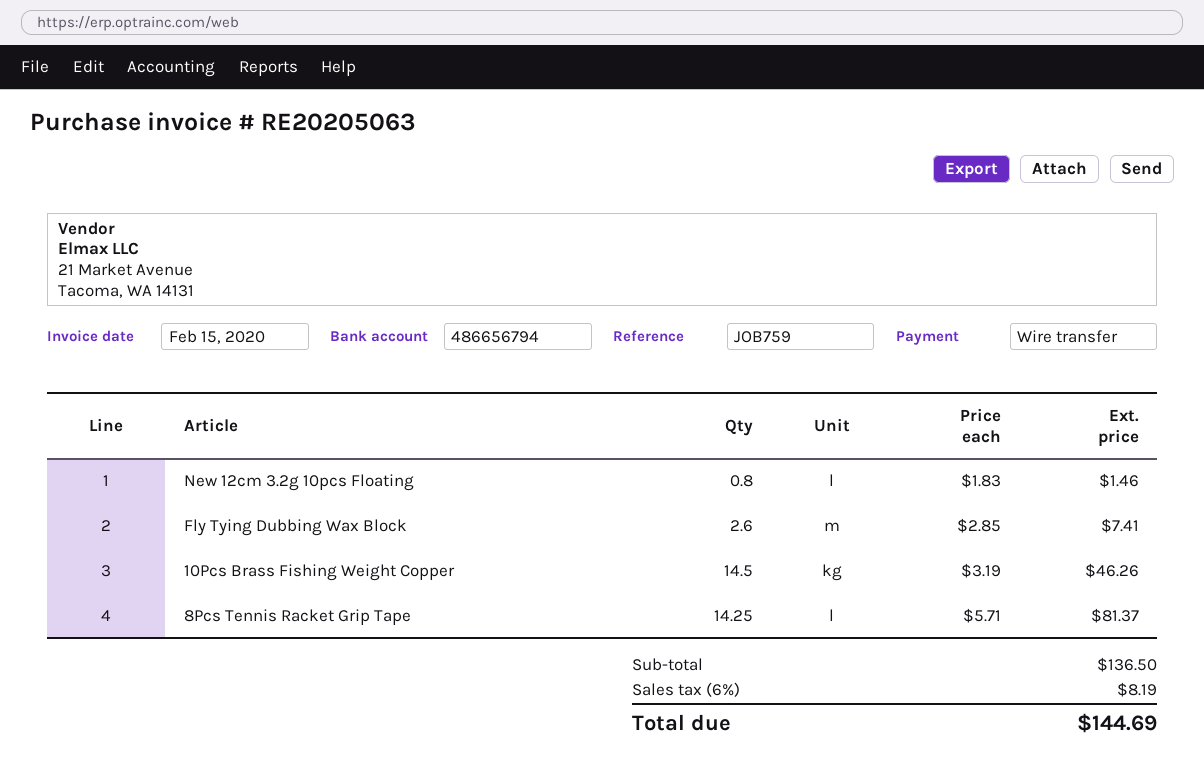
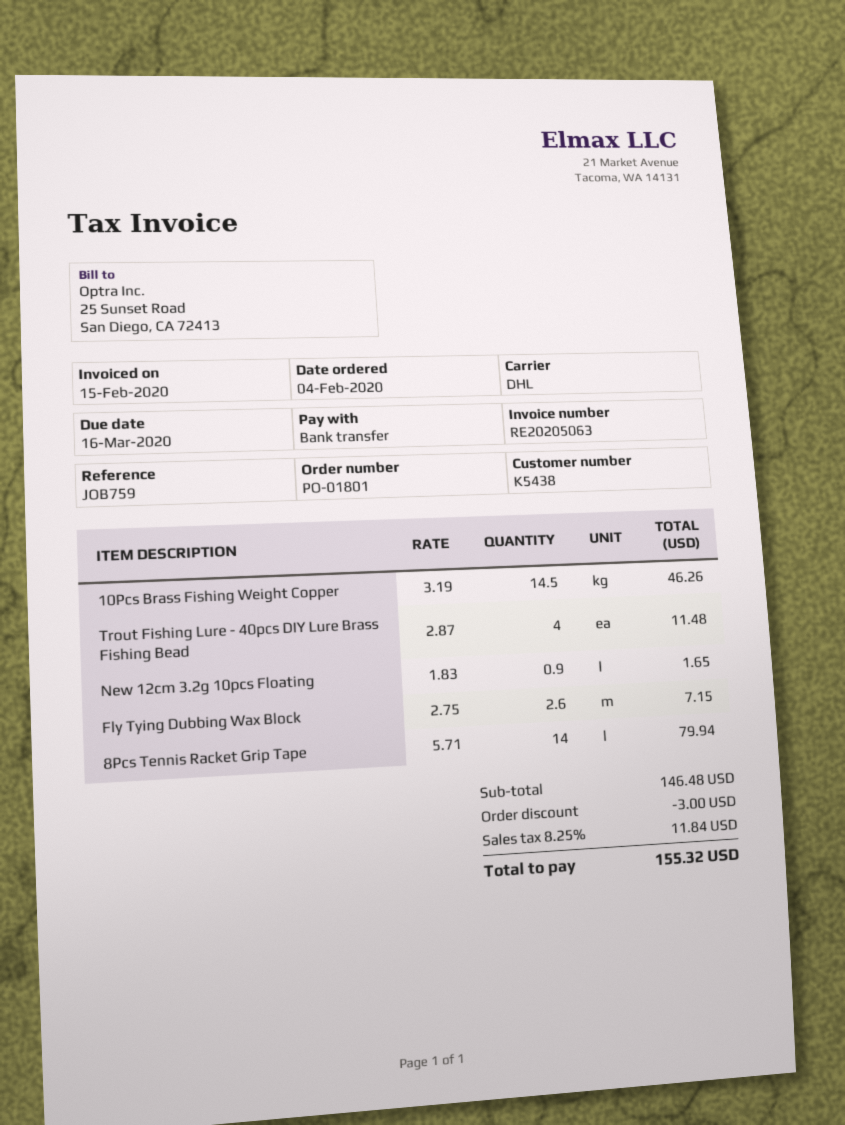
New 12cm 3.2g 10pcs Floating: 0.8 x 1.83 = 1.46 -> 0.9 x 1.83 = 1.65
Fly Tying Dubbing Wax Block: 2.6 x 2.85 = 7.41 -> 2.6 x 2.75 = 7.15
8Pcs Tennis Racket Grip Tape: 14.25 x 5.71 = 81.37 -> 14 x 5.71 = 79.94
Trout Fishing Lure - 40pcs DIY Lure Brass Fishing Bead: none -> 4 x 2.87 = 11.48
subtotal: 136.50 -> 146.48
discount: none -> 3.00
tax: 6% = 8.19 -> 8.25% = 11.84
total: 144.69 -> 155.32

